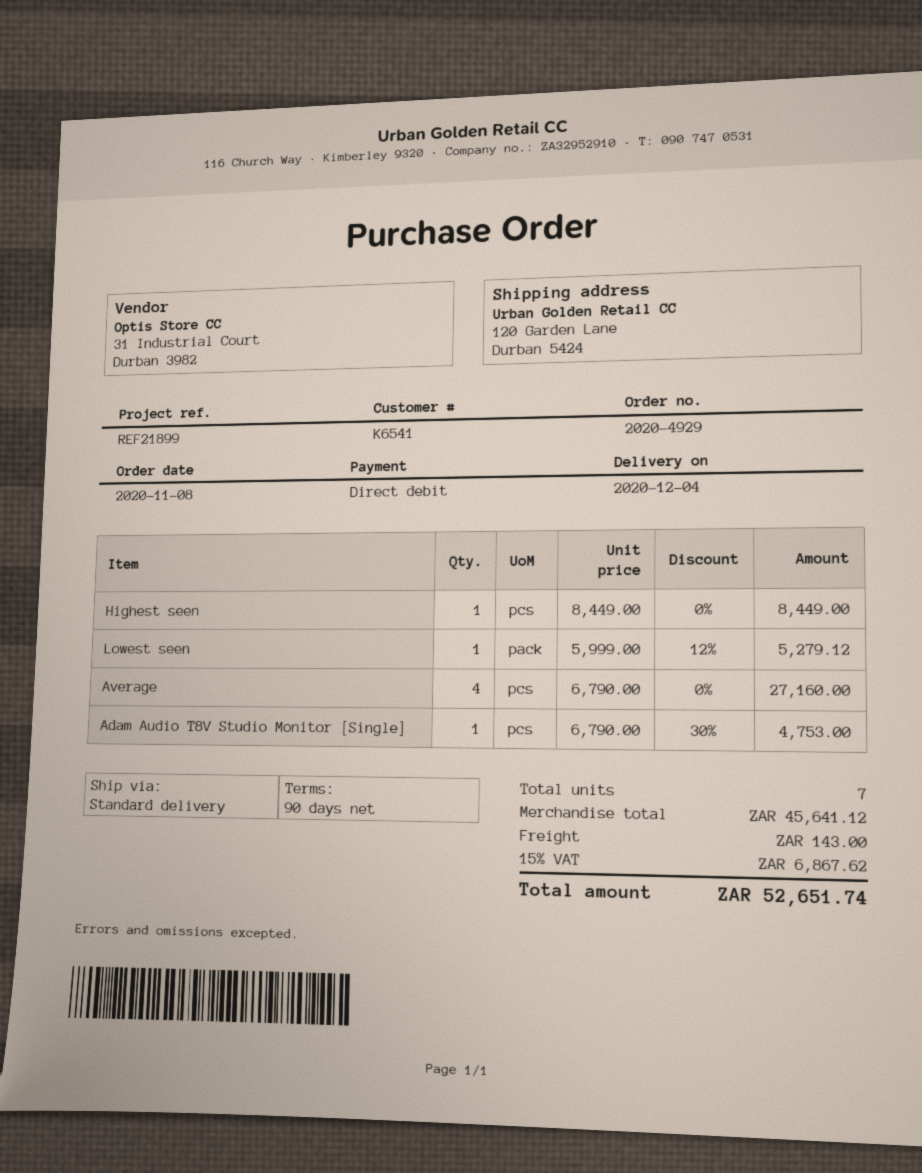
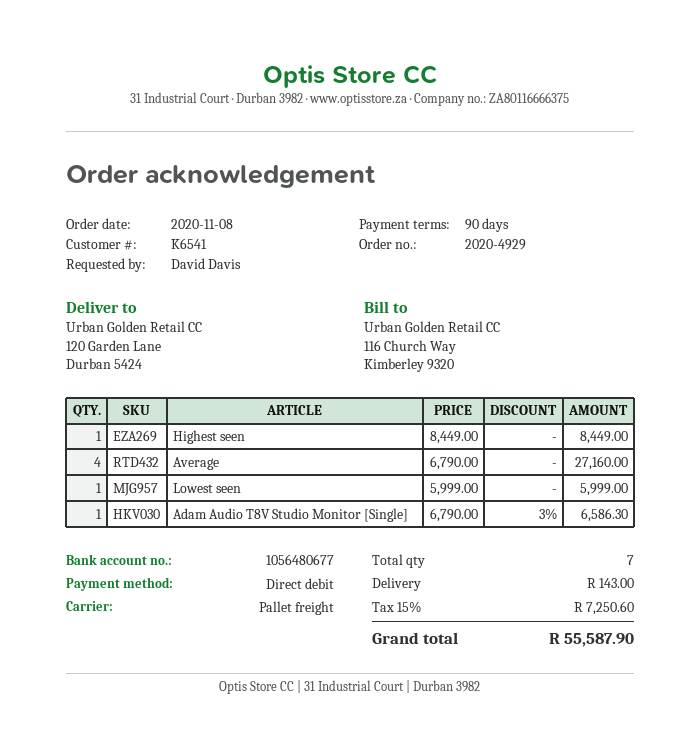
shipping method: standard -> pallet freight
Lowest seen: 1 x 5999.00 - 12% = 5279.12 -> 1 x 5999.00 = 5999.00
Adam Audio T8V Studio Monitor [Single]: 1 x 6790.00 - 30% = 4753.00 -> 1 x 6790.00 - 3% = 6586.30
tax: 15% = 6867.62 -> 15% = 7250.60
total: 52651.74 -> 55587.90

